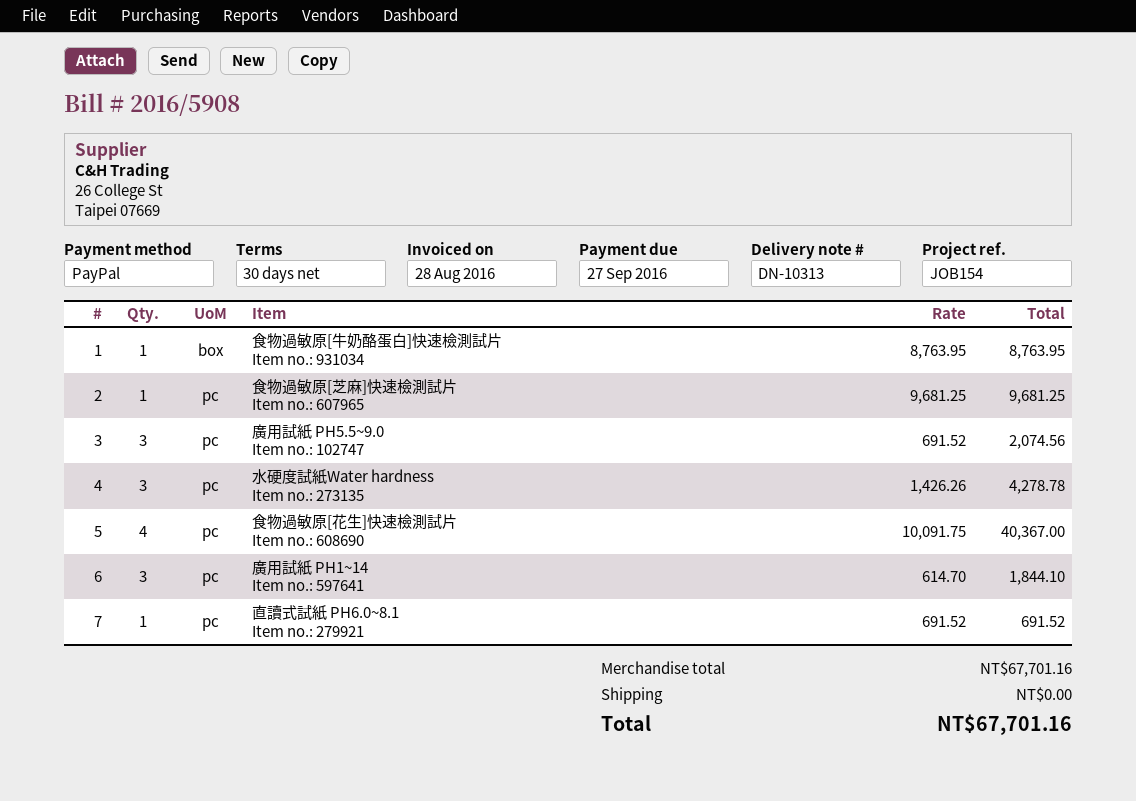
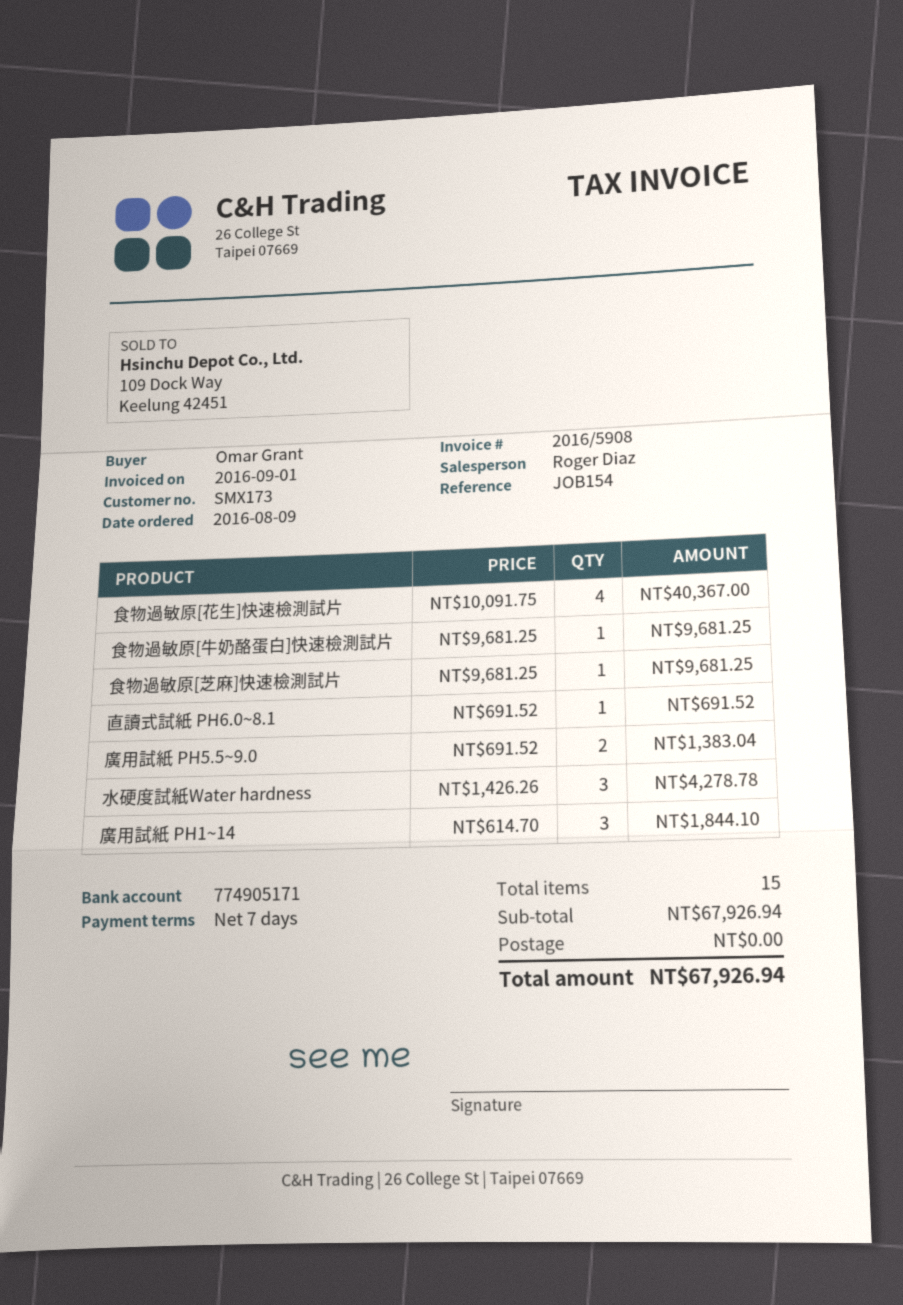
invoice date: 2016-08-28 -> 2016-09-01
payment terms: 30 days -> 7 days
食物過敏原[牛奶酪蛋白]快速檢測試片: 1 x 8763.95 = 8763.95 -> 1 x 9681.25 = 9681.25
廣用試紙 PH5.5~9.0: 3 x 691.52 = 2074.56 -> 2 x 691.52 = 1383.04
subtotal: 67701.16 -> 67926.94
total: 67701.16 -> 67926.94

